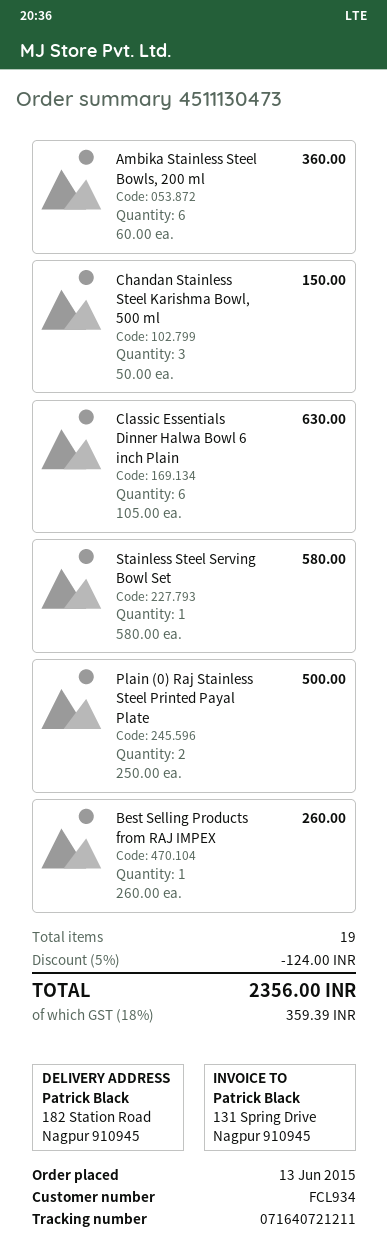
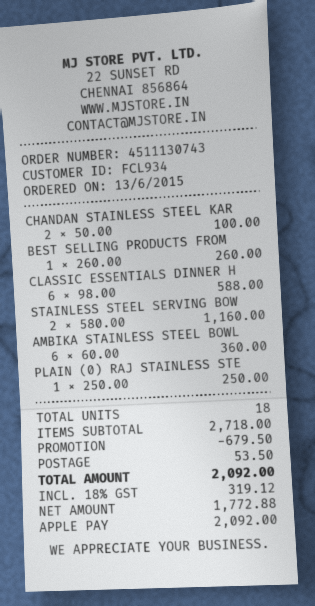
order number: 4511130473 -> 4511130743
Chandan Stainless Steel Karishma Bowl, 500 ml: 3 x 50.00 = 150.00 -> 2 x 50.00 = 100.00
Classic Essentials Dinner Halwa Bowl 6 inch Plain: 6 x 105.00 = 630.00 -> 6 x 98.00 = 588.00
Stainless Steel Serving Bowl Set: 1 x 580.00 = 580.00 -> 2 x 580.00 = 1160.00
Plain (0) Raj Stainless Steel Printed Payal Plate: 2 x 250.00 = 500.00 -> 1 x 250.00 = 250.00
total quantity: 19 -> 18
discount: 124.00 -> 679.50
shipping: none -> 53.50
tax: 18% = 359.39 -> 18% = 319.12
total: 2356.00 -> 2092.00

